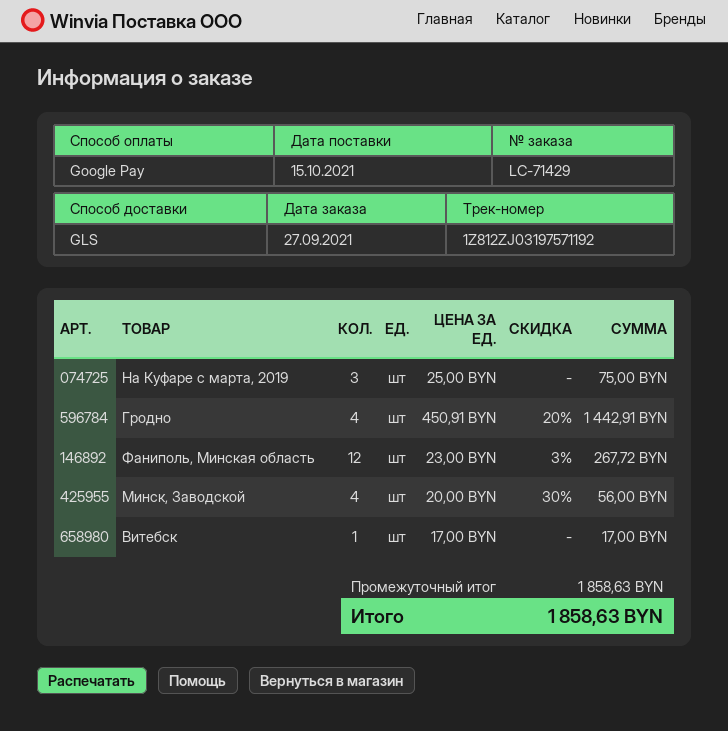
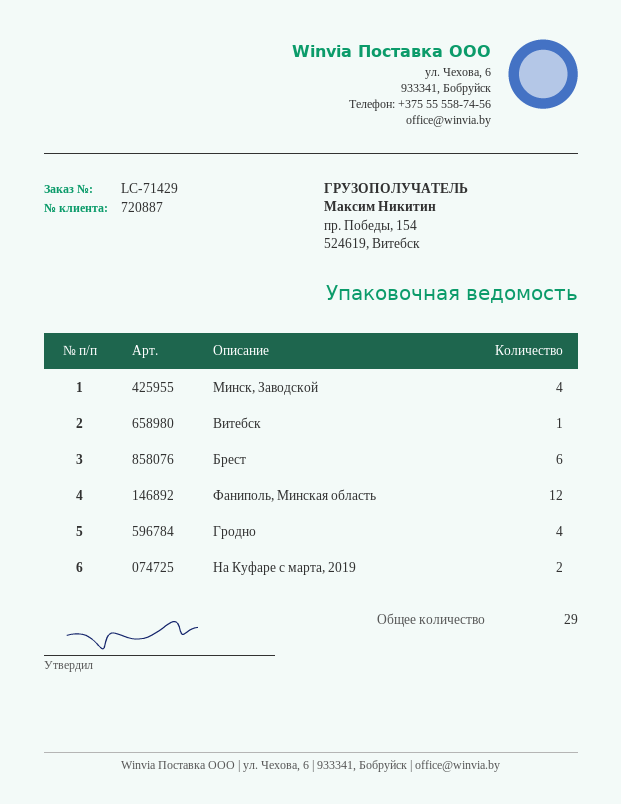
На Куфаре с марта, 2019: 3 -> 2
Брест: none -> 6

